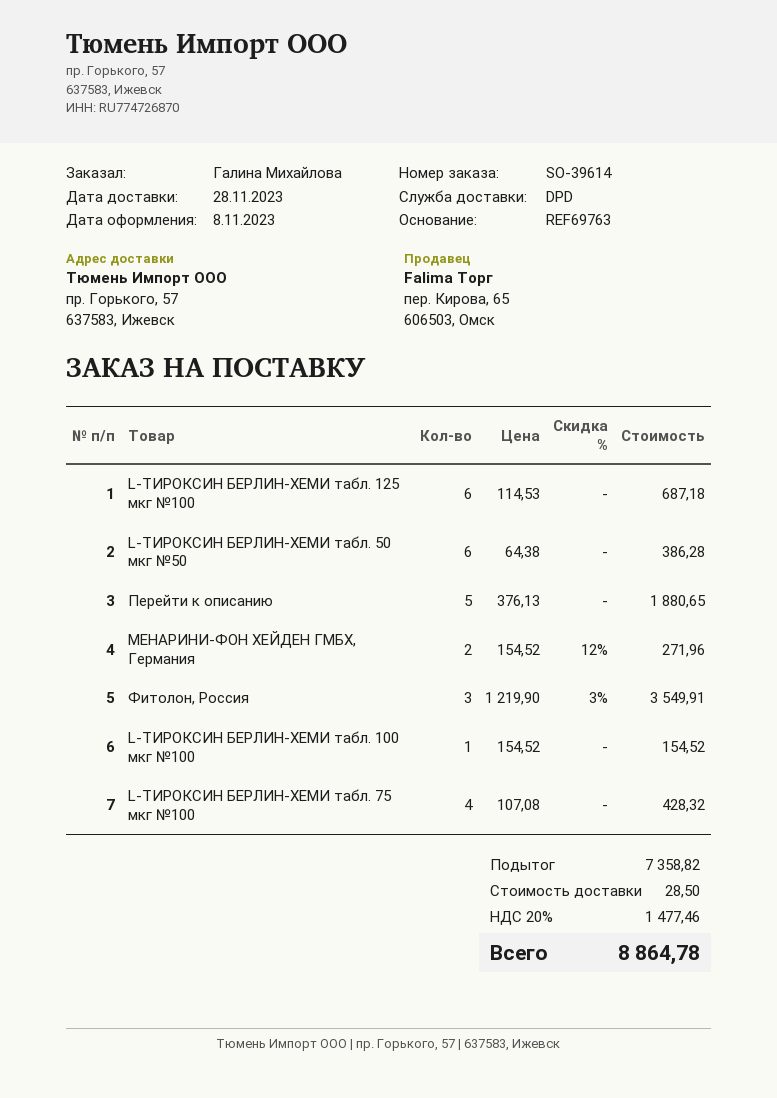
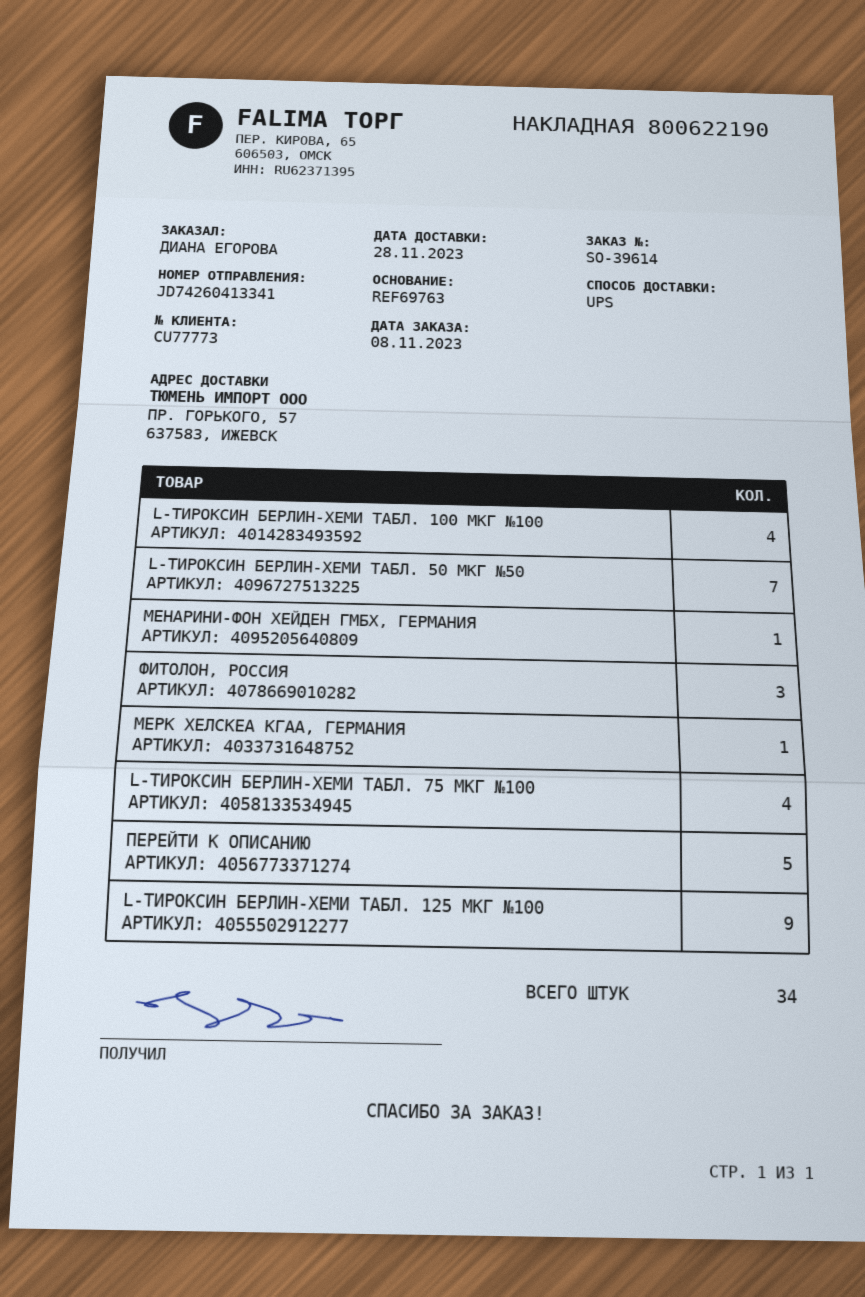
ordered by: Галина Михайлова -> ДИАНА ЕГОРОВА
shipping method: DPD -> UPS
L-ТИРОКСИН БЕРЛИН-ХЕМИ табл. 125 мкг №100: 6 -> 9
L-ТИРОКСИН БЕРЛИН-ХЕМИ табл. 50 мкг №50: 6 -> 7
МЕНАРИНИ-ФОН ХЕЙДЕН ГМБХ, Германия: 2 -> 1
L-ТИРОКСИН БЕРЛИН-ХЕМИ табл. 100 мкг №100: 1 -> 4
МЕРК ХЕЛСКЕА КГАА, ГЕРМАНИЯ: none -> 1

